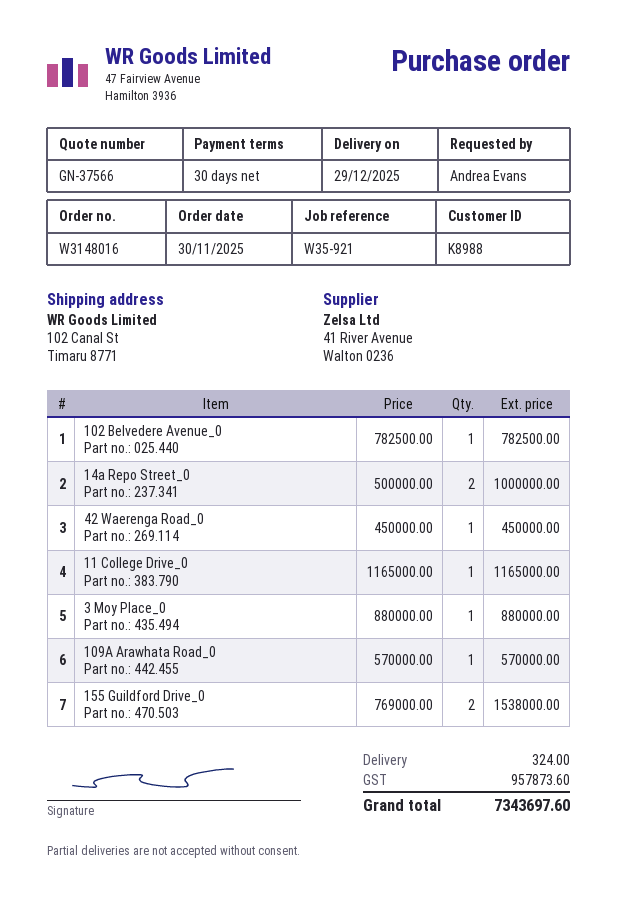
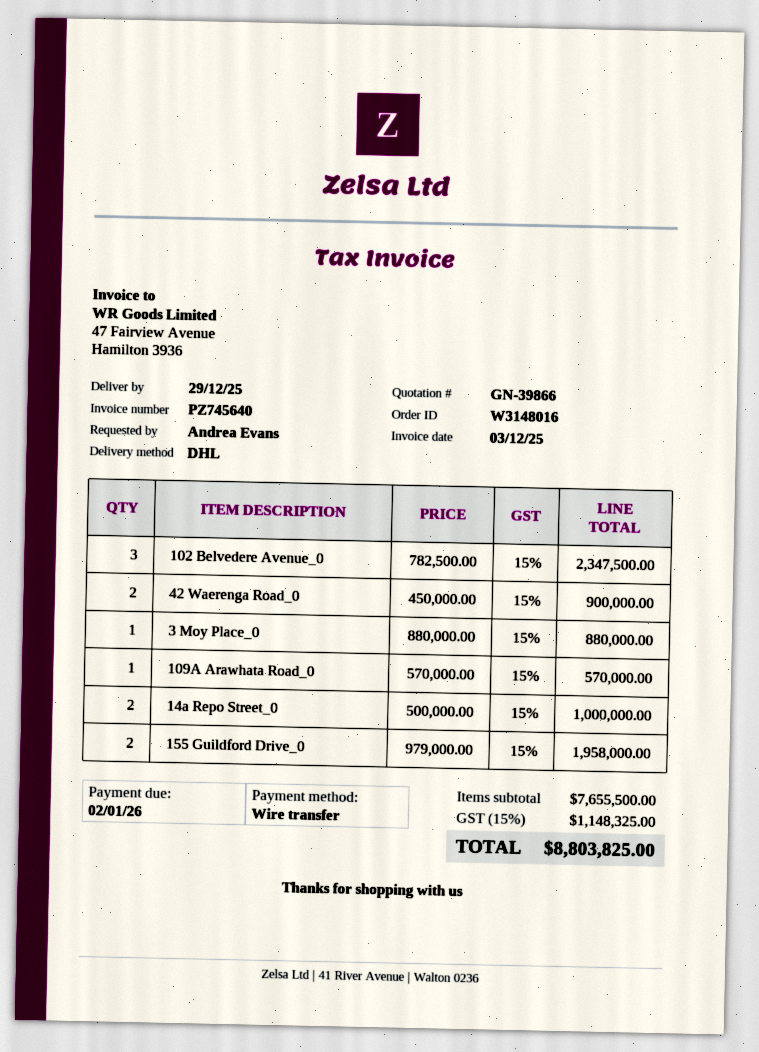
quote number: GN-37566 -> GN-39866
102 Belvedere Avenue_0: 1 x 782500.00 = 782500.00 -> 3 x 782500.00 = 2347500.00
42 Waerenga Road_0: 1 x 450000.00 = 450000.00 -> 2 x 450000.00 = 900000.00
11 College Drive_0: 1 x 1165000.00 = 1165000.00 -> none
155 Guildford Drive_0: 2 x 769000.00 = 1538000.00 -> 2 x 979000.00 = 1958000.00
shipping: 324.00 -> none
tax: 957873.60 -> 1148325.00
total: 7343697.60 -> 8803825.00

